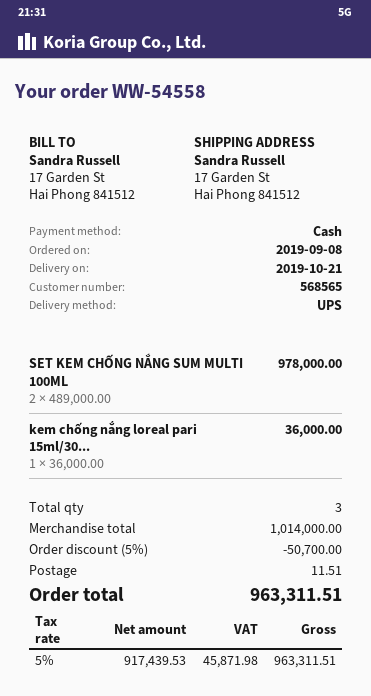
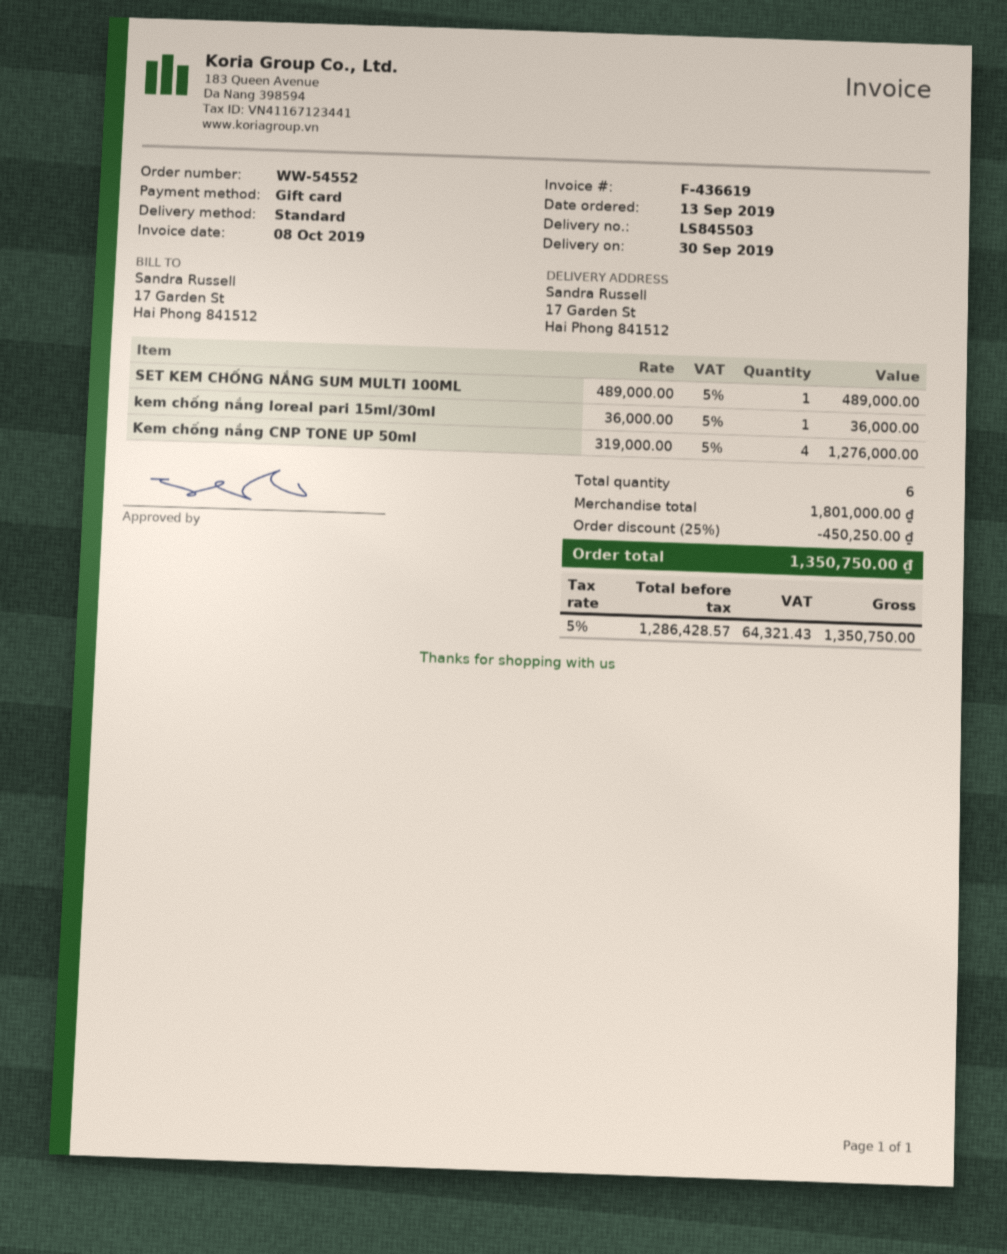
order number: WW-54558 -> WW-54552
order date: 2019-09-08 -> 2019-09-13
delivery date: 2019-10-21 -> 2019-09-30
payment method: cash -> gift card
shipping method: UPS -> standard
SET KEM CHỐNG NẮNG SUM MULTI 100ML: 2 x 489000.00 = 978000.00 -> 1 x 489000.00 = 489000.00
Kem chống nắng CNP TONE UP 50ml: none -> 4 x 319000.00 = 1276000.00
total quantity: 3 -> 6
subtotal: 1014000.00 -> 1801000.00
discount: 5% = 50700.00 -> 25% = 450250.00
shipping: 11.51 -> none
net: 917439.53 -> 1286428.57
tax: 5% = 45871.98 -> 5% = 64321.43
total: 963311.51 -> 1350750.00

